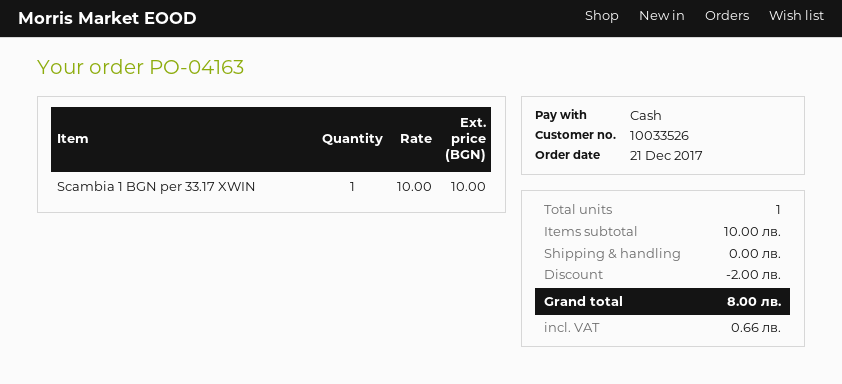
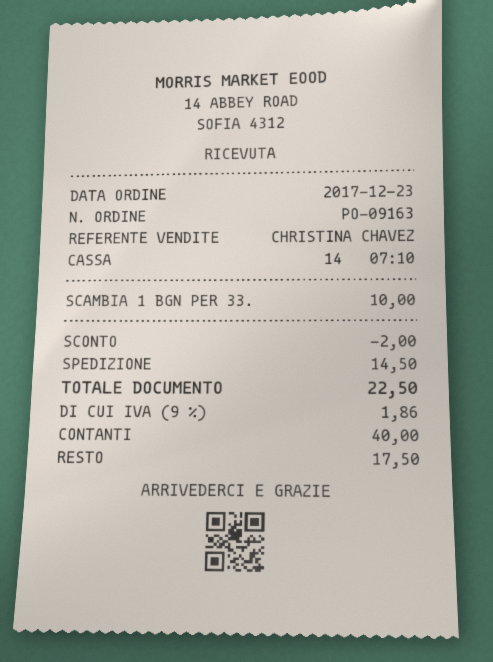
order number: PO-04163 -> PO-09163
order date: 2017-12-21 -> 2017-12-23
shipping: 0.00 -> 14.50
tax: 0.66 -> 1.86
total: 8.00 -> 22.50

